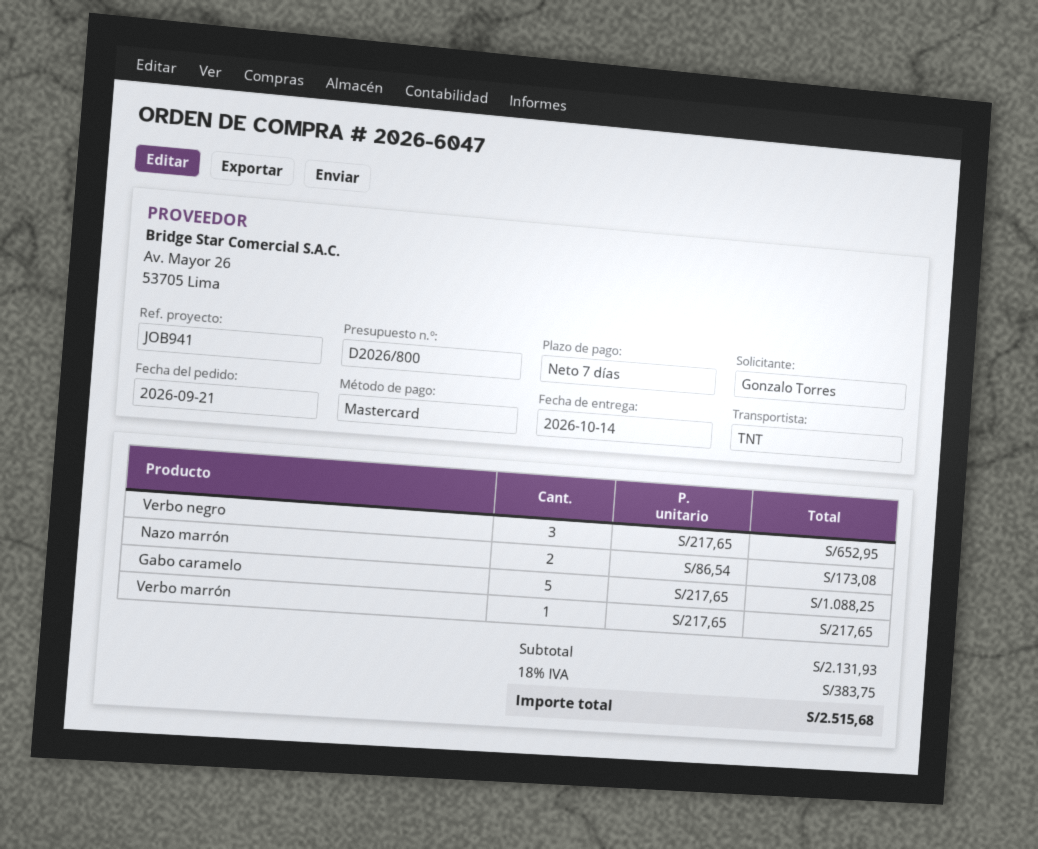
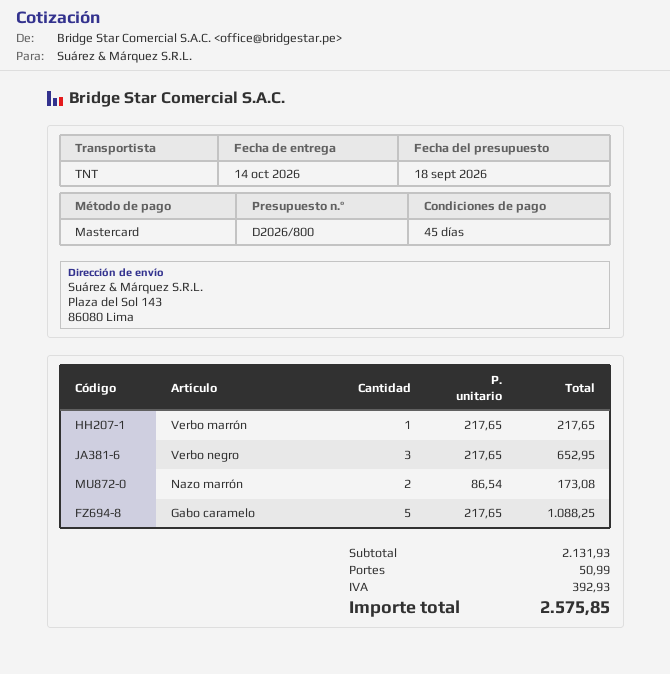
payment terms: 7 days -> 45 days
shipping: none -> 50.99
tax: 383.75 -> 392.93
total: 2515.68 -> 2575.85

